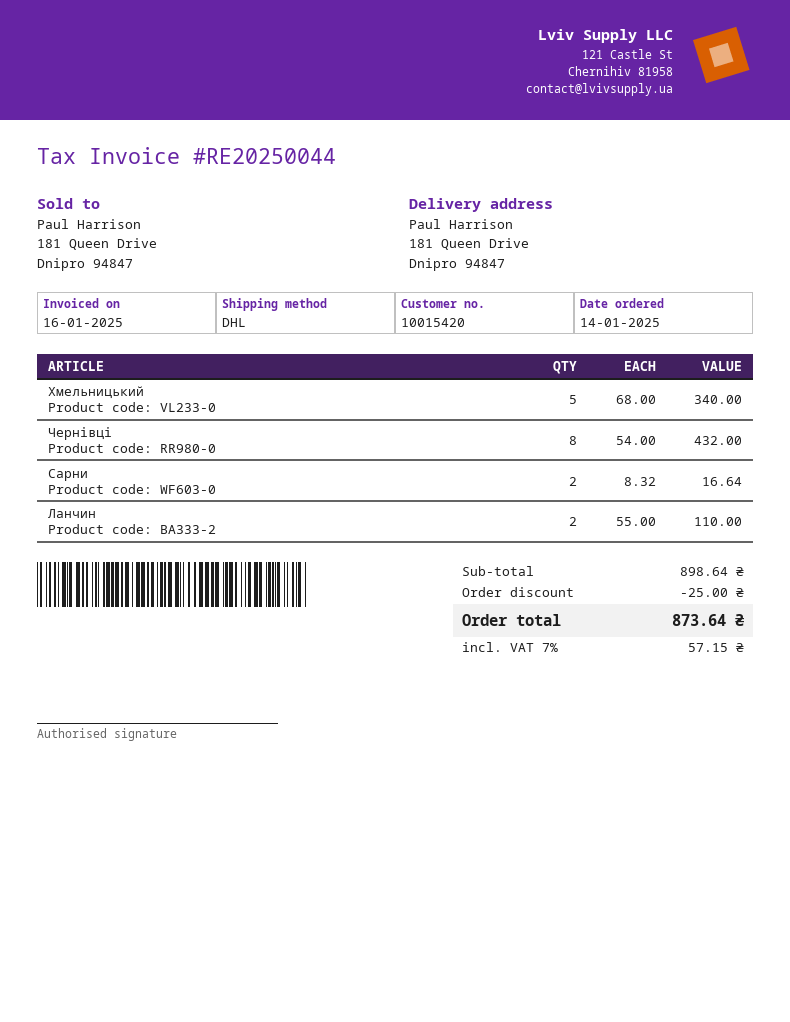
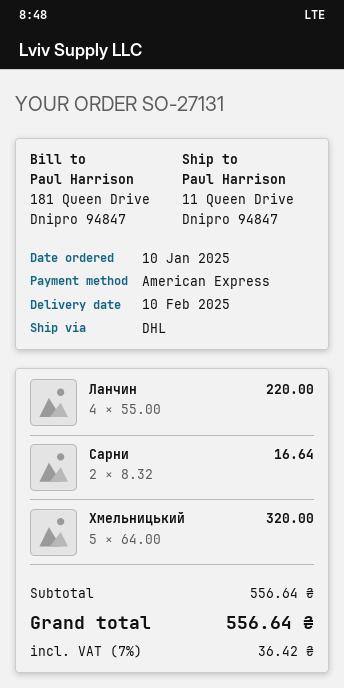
order date: 2025-01-14 -> 2025-01-10
ship to: 181 Queen Drive, Dnipro 94847 -> 11 Queen Drive, Dnipro 94847
Хмельницький: 5 x 68.00 = 340.00 -> 5 x 64.00 = 320.00
Чернівці: 8 x 54.00 = 432.00 -> none
Ланчин: 2 x 55.00 = 110.00 -> 4 x 55.00 = 220.00
subtotal: 898.64 -> 556.64
discount: 25.00 -> none
tax: 7% = 57.15 -> 7% = 36.42
total: 873.64 -> 556.64

